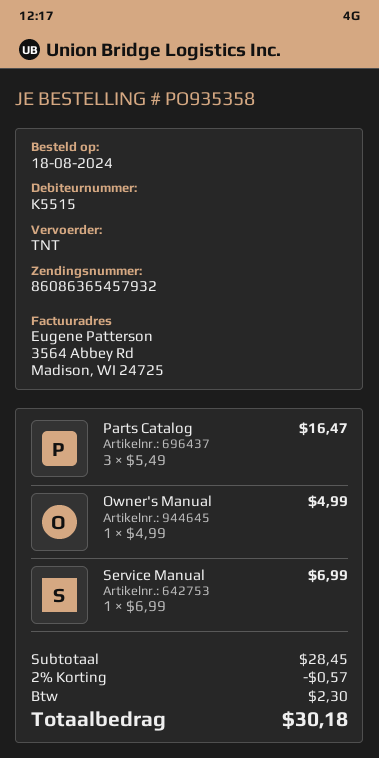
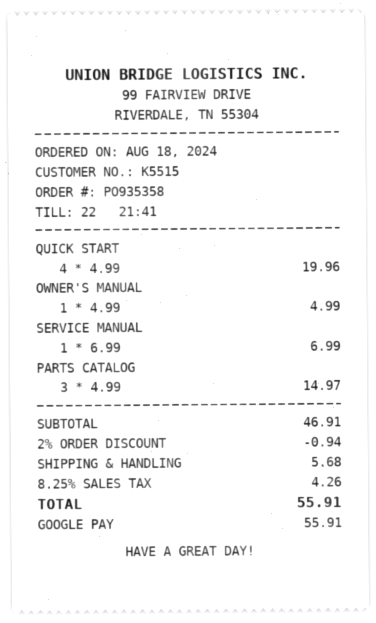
Parts Catalog: 3 x 5.49 = 16.47 -> 3 x 4.99 = 14.97
QUICK START: none -> 4 x 4.99 = 19.96
subtotal: 28.45 -> 46.91
discount: 2% = 0.57 -> 2% = 0.94
shipping: none -> 5.68
tax: 2.30 -> 4.26
total: 30.18 -> 55.91

